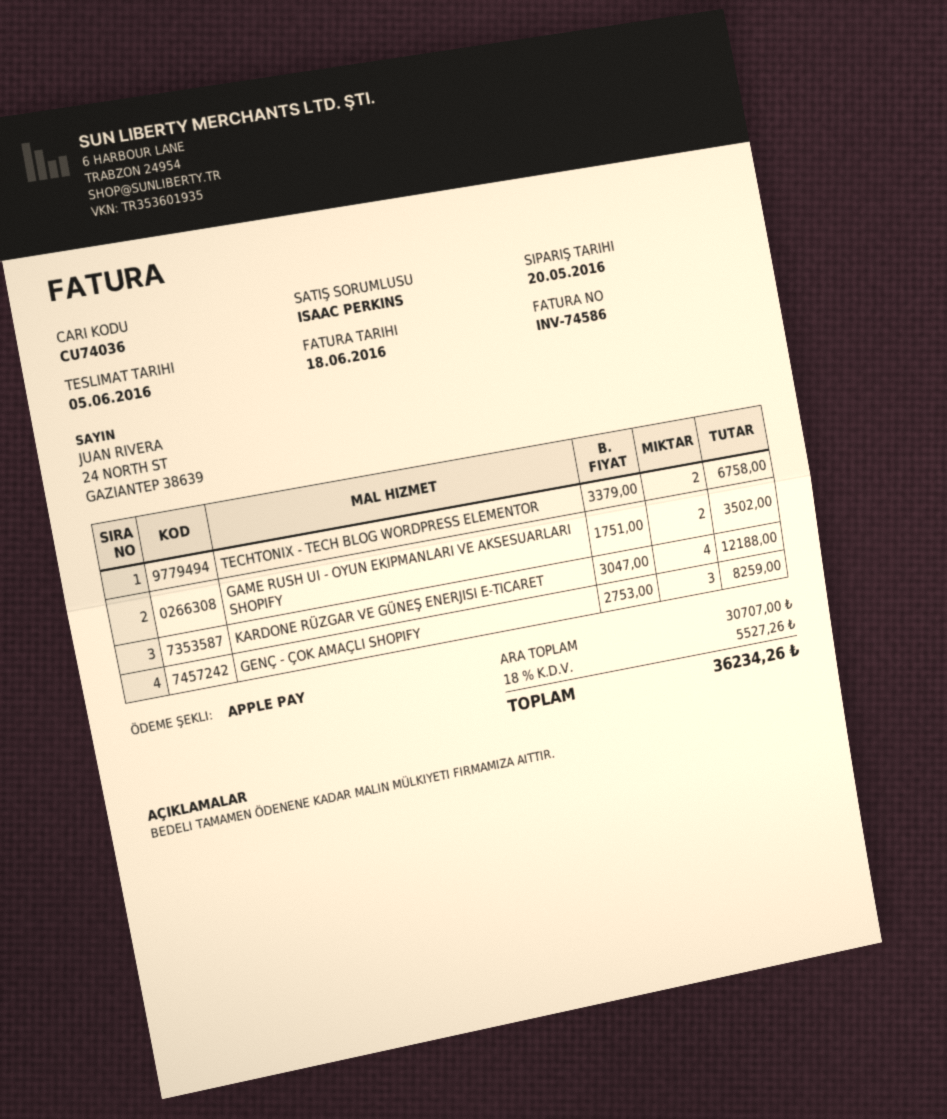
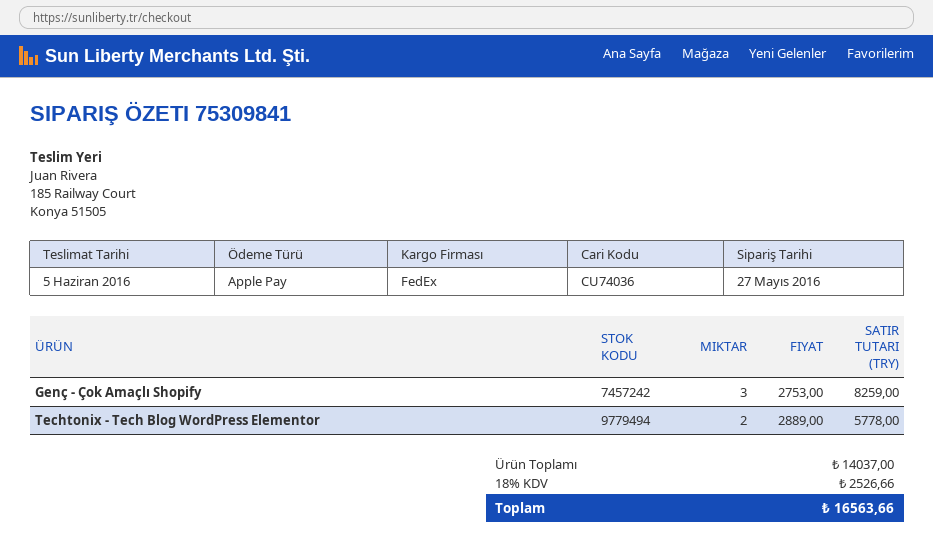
order date: 2016-05-20 -> 2016-05-27
TECHTONIX - TECH BLOG WORDPRESS ELEMENTOR: 2 x 3379.00 = 6758.00 -> 2 x 2889.00 = 5778.00
GAME RUSH UI - OYUN EKIPMANLARI VE AKSESUARLARI SHOPIFY: 2 x 1751.00 = 3502.00 -> none
KARDONE RÜZGAR VE GÜNEŞ ENERJISI E-TICARET: 4 x 3047.00 = 12188.00 -> none
subtotal: 30707.00 -> 14037.00
tax: 18% = 5527.26 -> 18% = 2526.66
total: 36234.26 -> 16563.66

